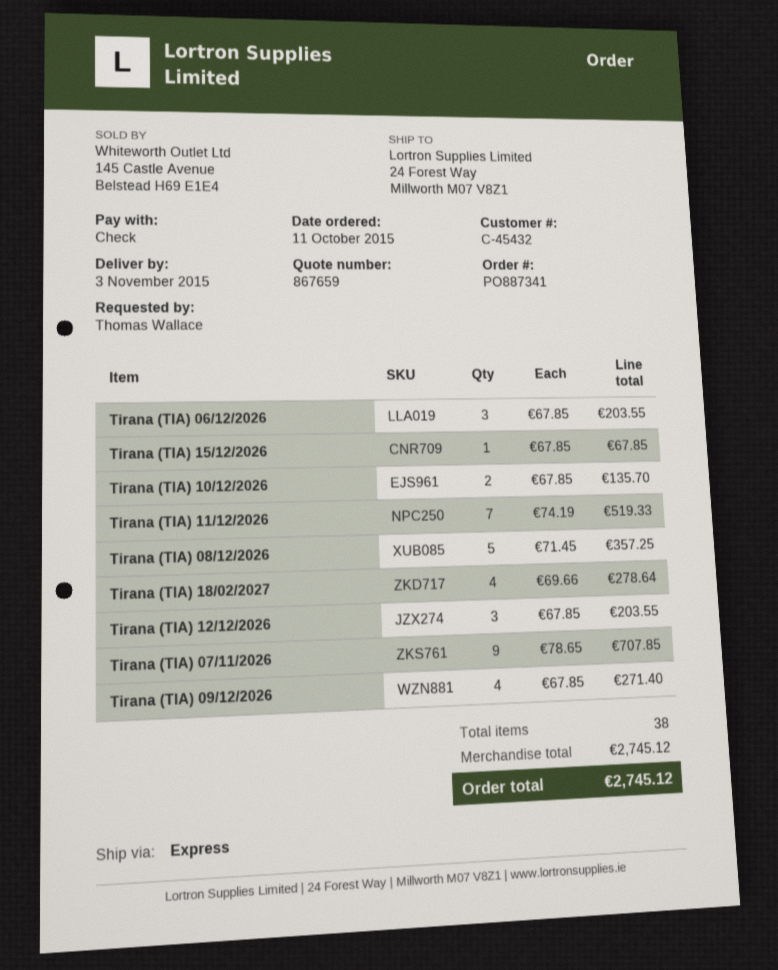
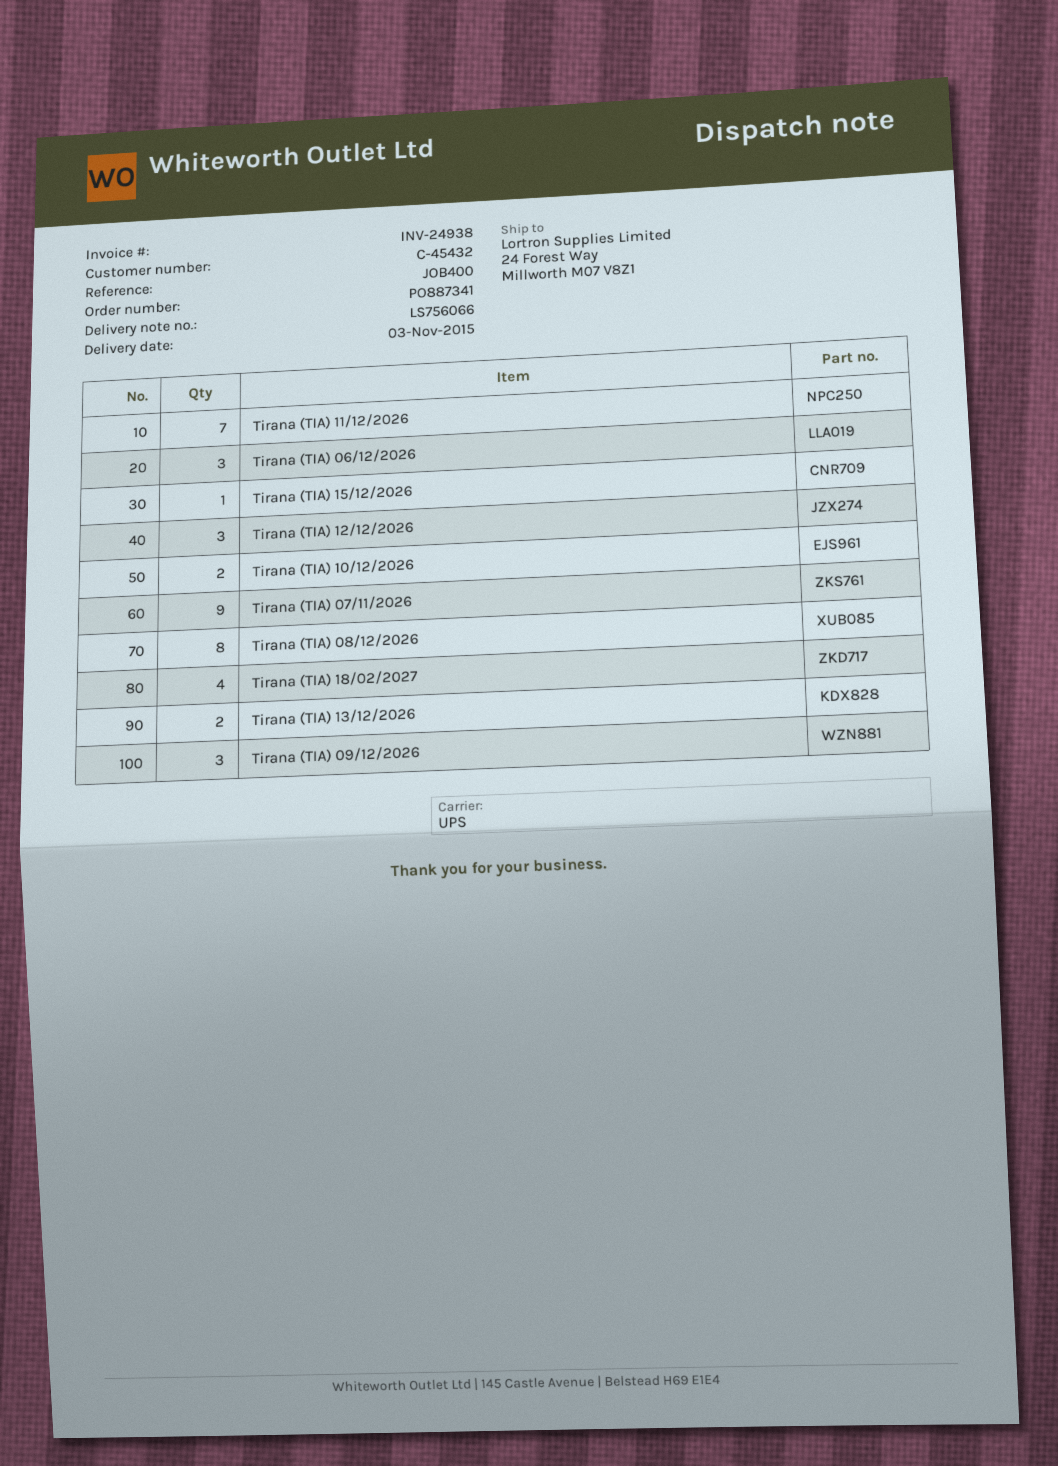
shipping method: express -> UPS
Tirana (TIA) 08/12/2026: 5 -> 8
Tirana (TIA) 09/12/2026: 4 -> 3
Tirana (TIA) 13/12/2026: none -> 2

